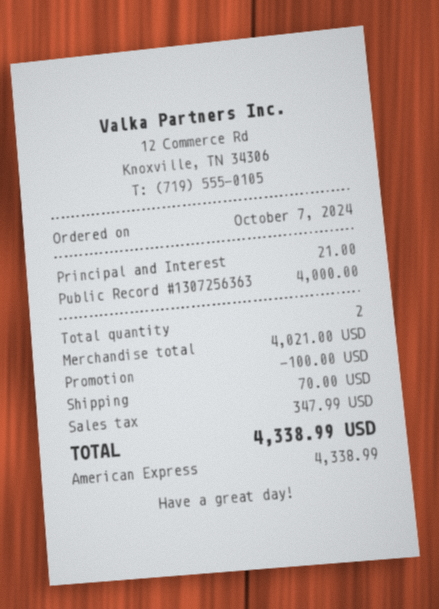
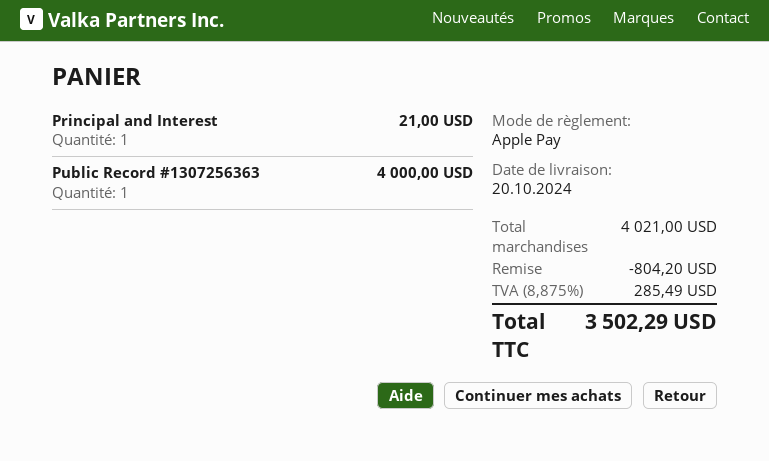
payment method: American Express -> Apple Pay
discount: 100.00 -> 804.20
shipping: 70.00 -> none
tax: 347.99 -> 285.49
total: 4338.99 -> 3502.29

